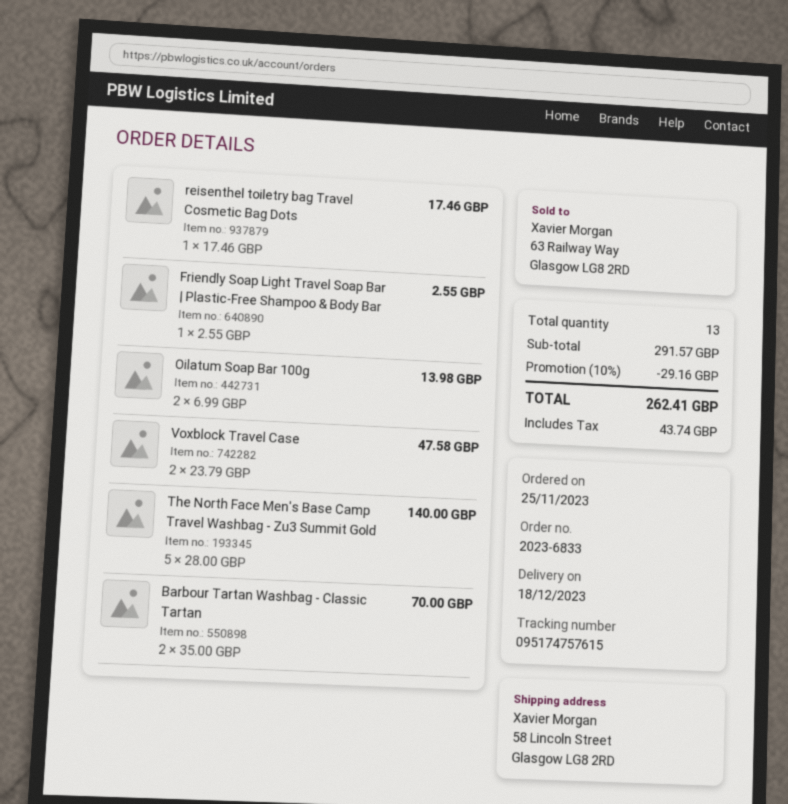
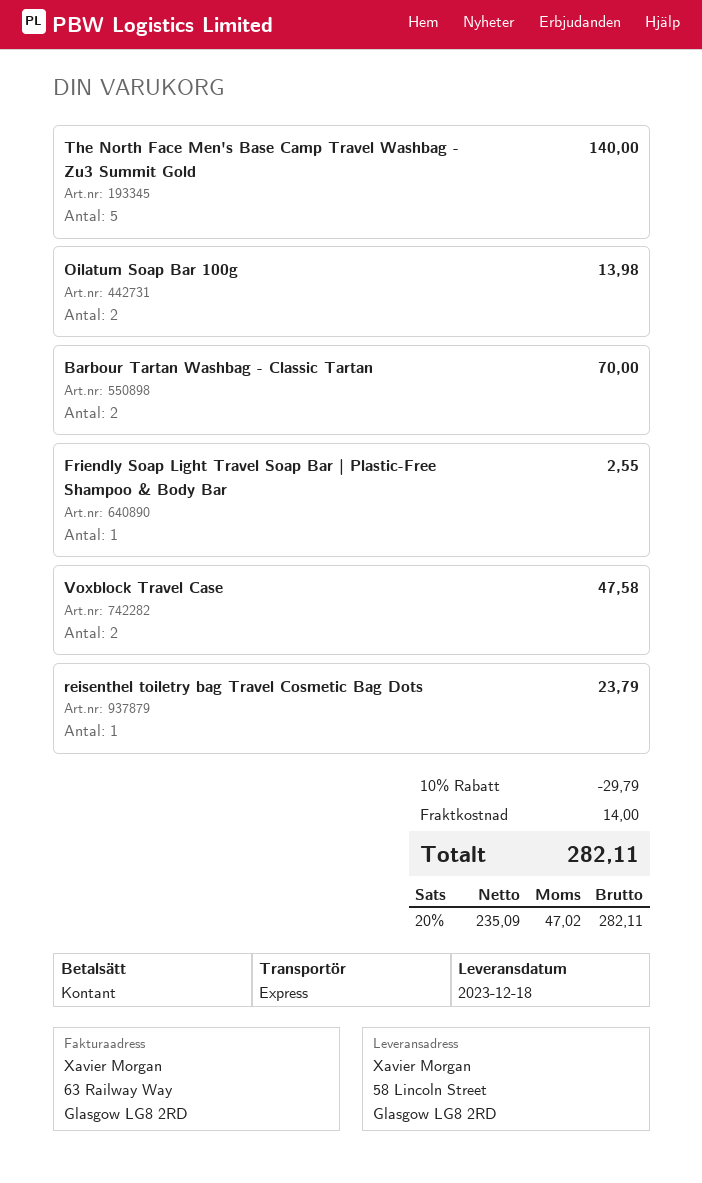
reisenthel toiletry bag Travel Cosmetic Bag Dots: 1 for 17.46 -> 1 for 23.79
discount: 10% = 29.16 -> 10% = 29.79
shipping: none -> 14.00
tax: 43.74 -> 47.02
total: 262.41 -> 282.11

